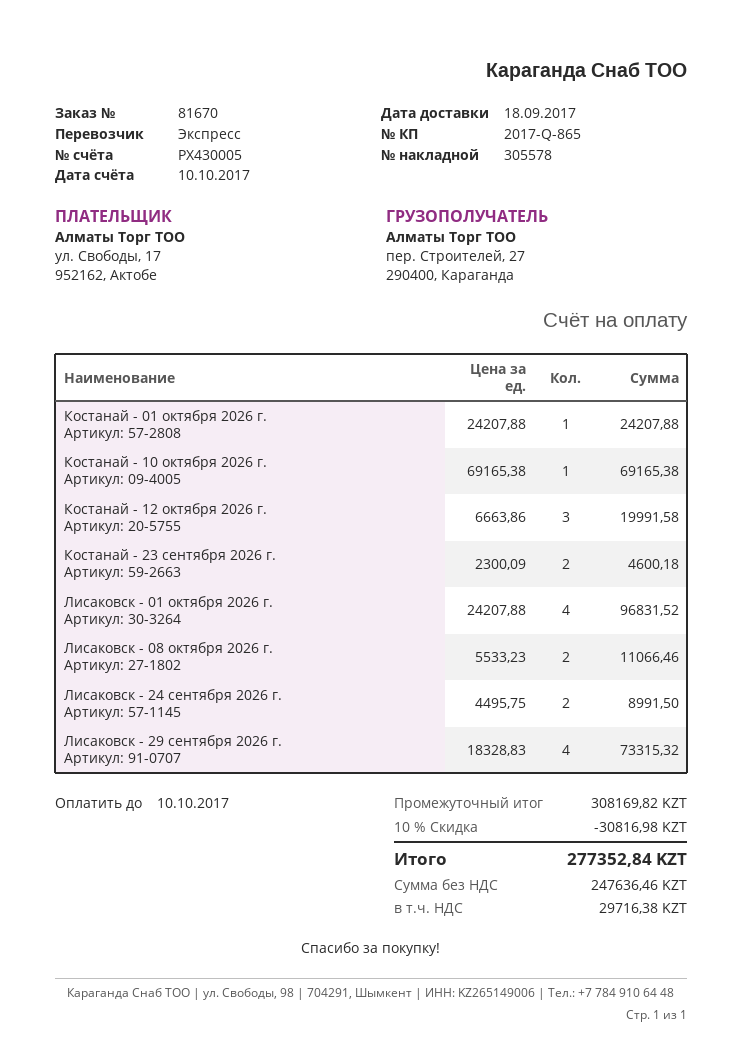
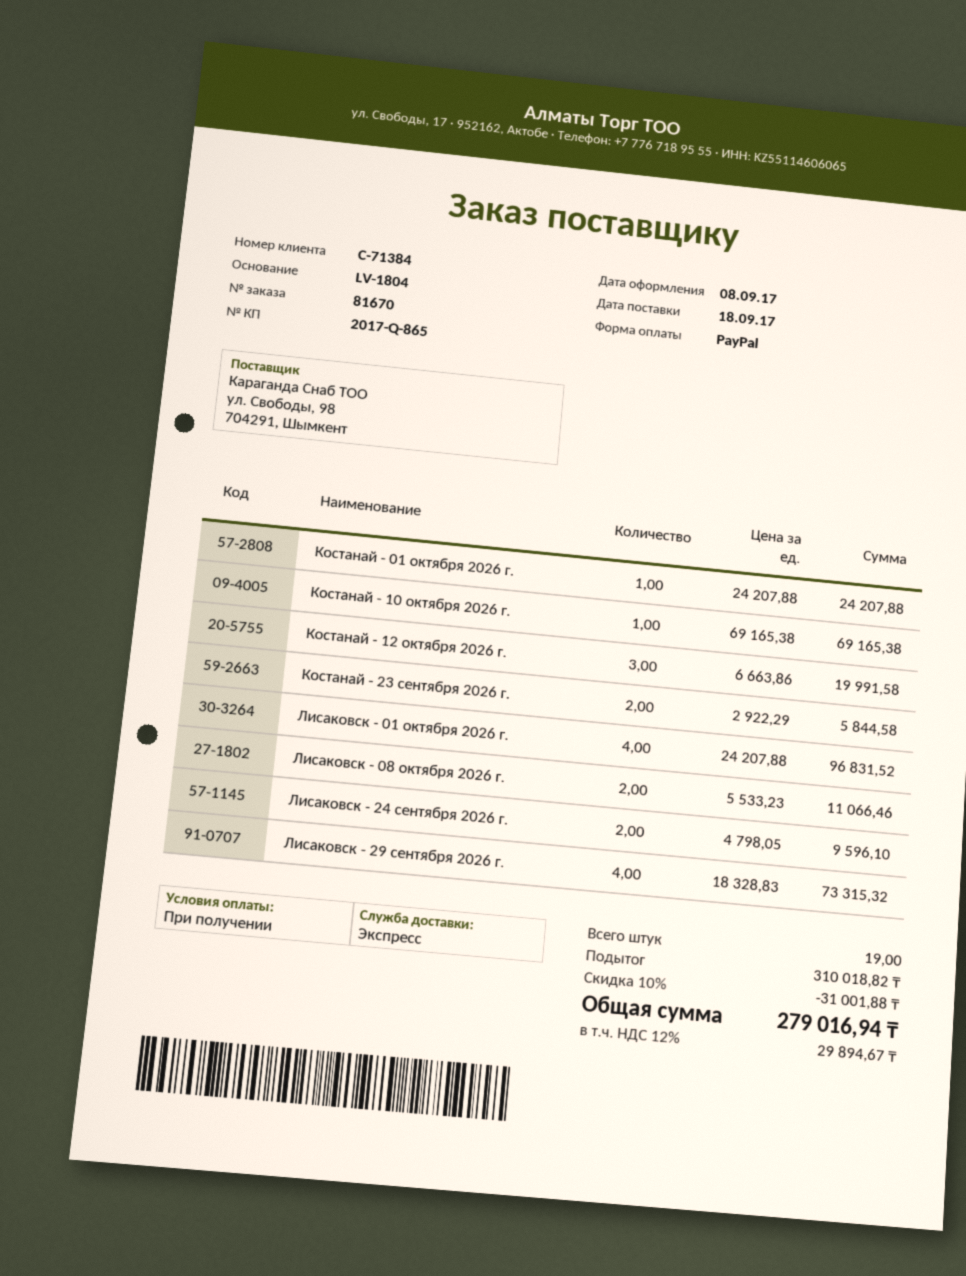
Костанай - 23 сентября 2026 г.: 2 x 2300.09 = 4600.18 -> 2 x 2922.29 = 5844.58
Лисаковск - 24 сентября 2026 г.: 2 x 4495.75 = 8991.50 -> 2 x 4798.05 = 9596.10
subtotal: 308169.82 -> 310018.82
discount: 10% = 30816.98 -> 10% = 31001.88
tax: 29716.38 -> 29894.67
total: 277352.84 -> 279016.94

